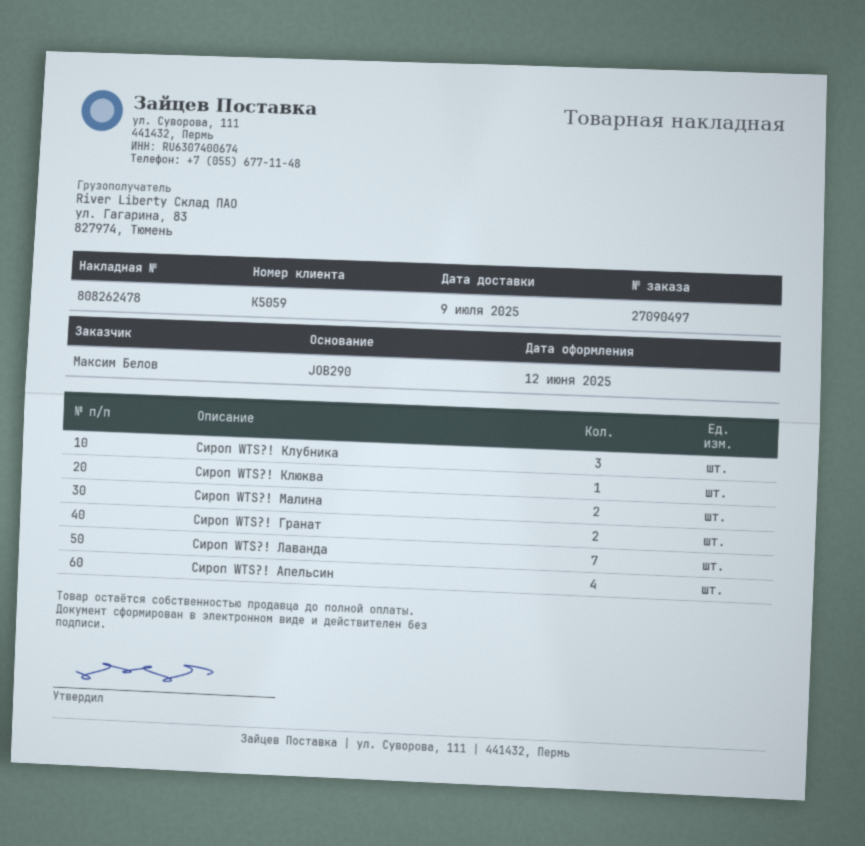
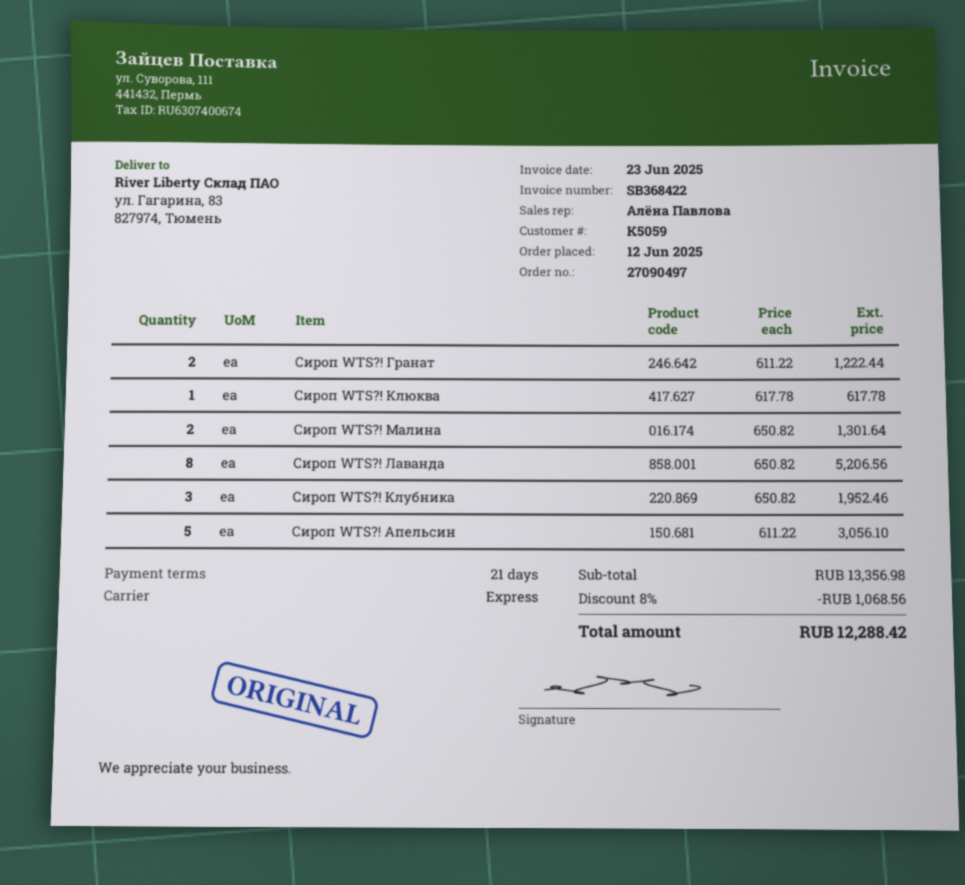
Сироп WTS?! Лаванда: 7 -> 8
Сироп WTS?! Апельсин: 4 -> 5

